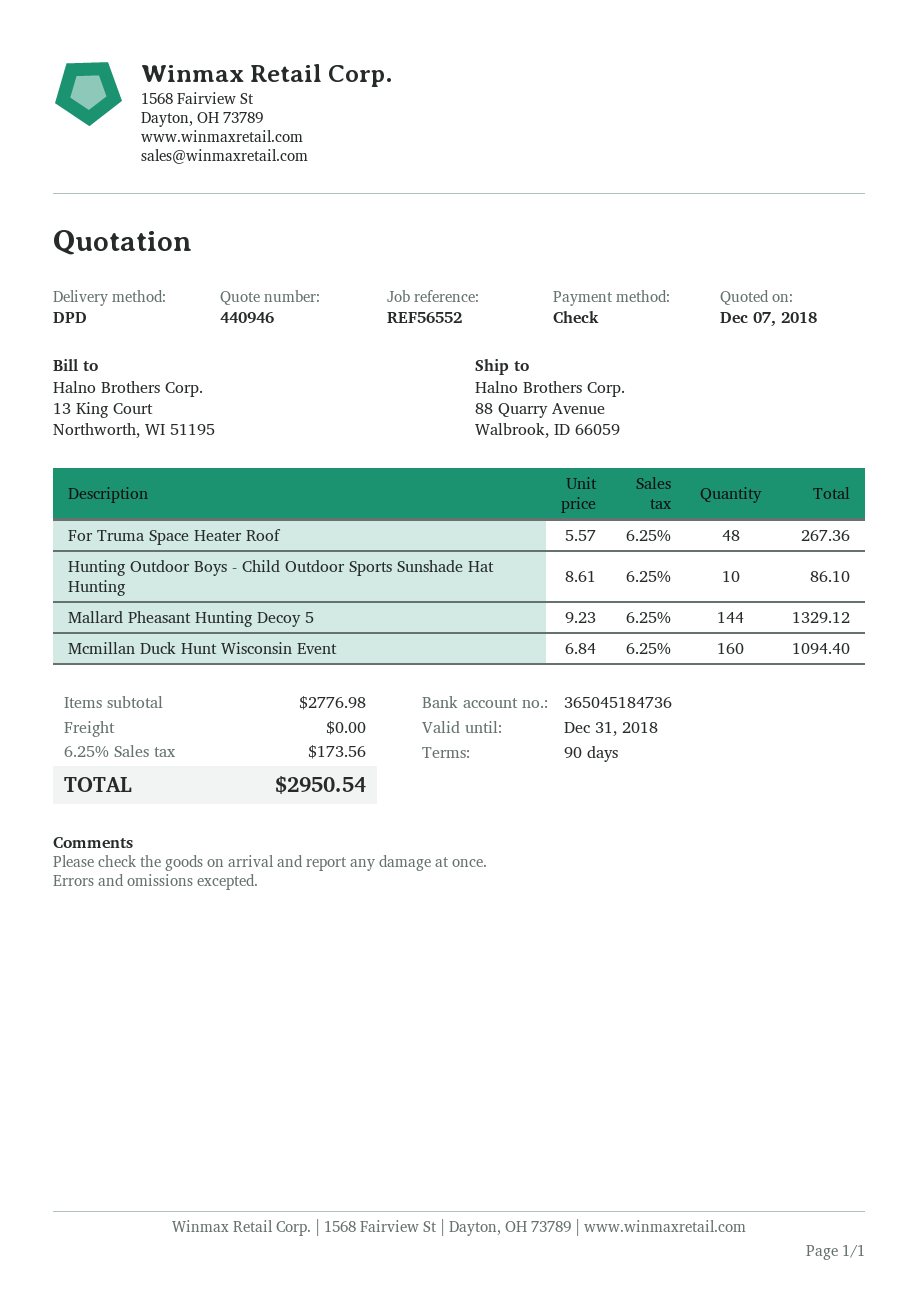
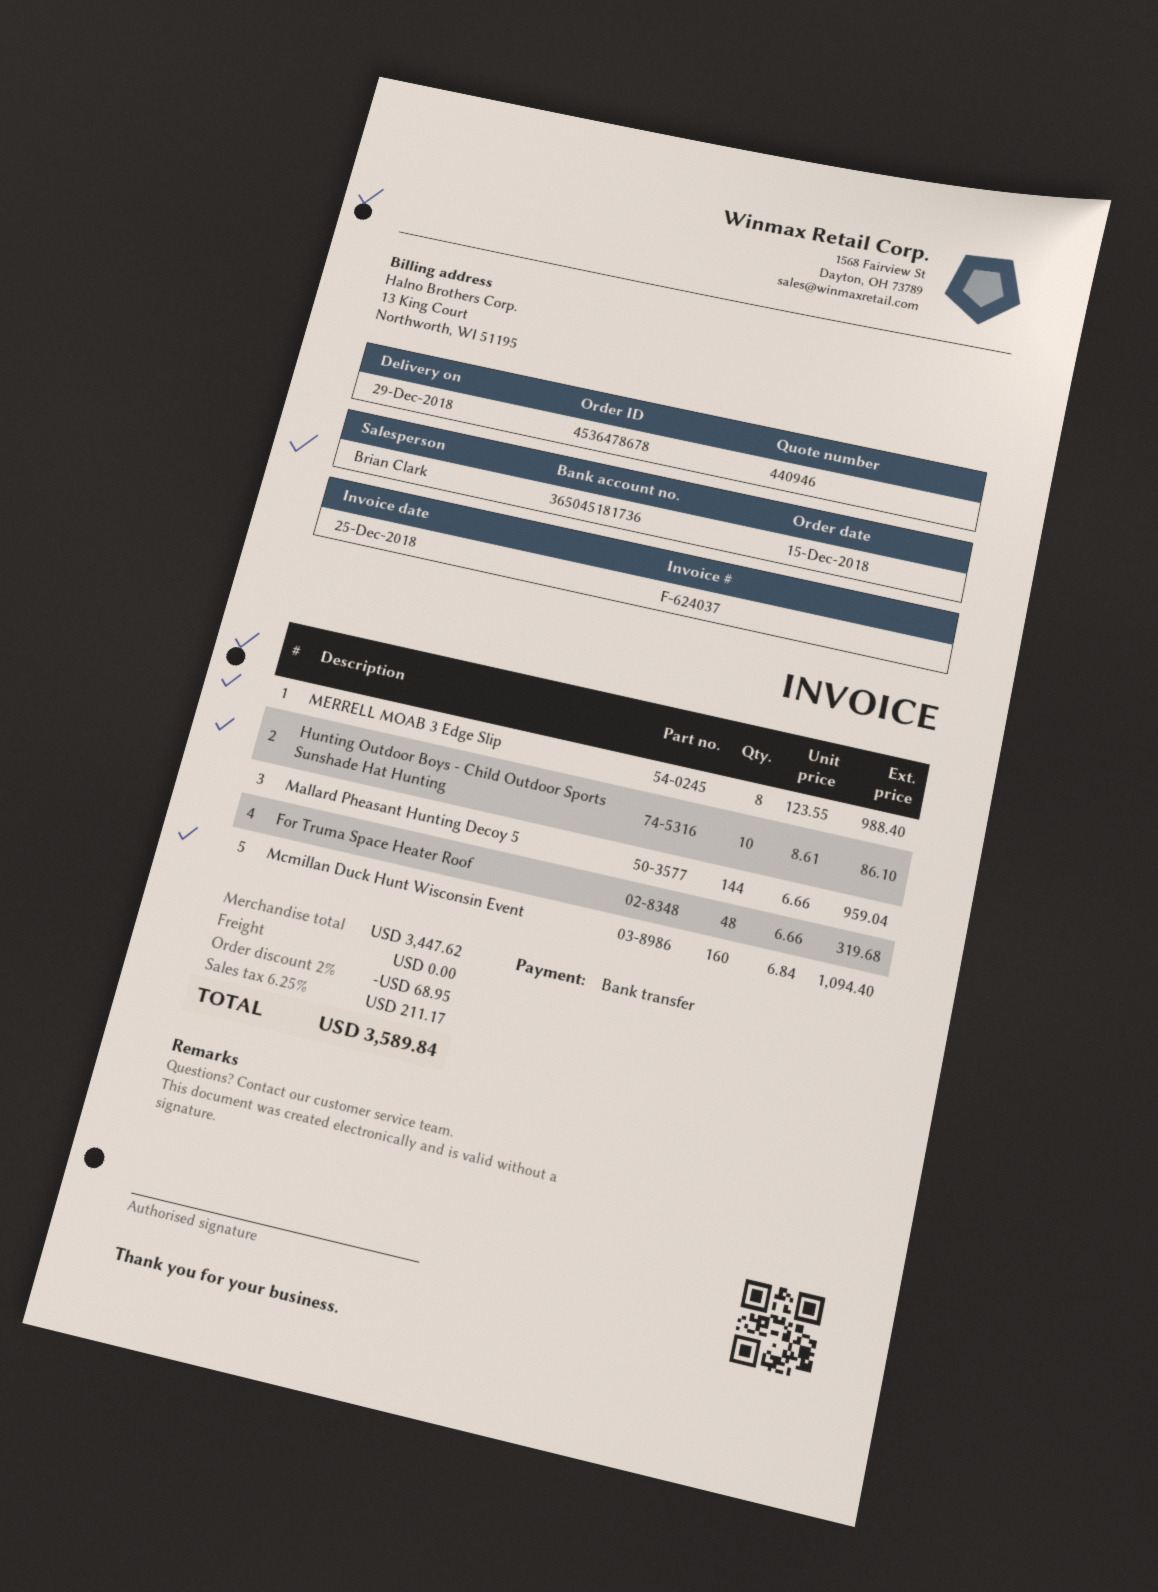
payment method: cheque -> bank transfer
bank account: 365045184736 -> 365045181736
For Truma Space Heater Roof: 48 x 5.57 = 267.36 -> 48 x 6.66 = 319.68
Mallard Pheasant Hunting Decoy 5: 144 x 9.23 = 1329.12 -> 144 x 6.66 = 959.04
MERRELL MOAB 3 Edge Slip: none -> 8 x 123.55 = 988.40
subtotal: 2776.98 -> 3447.62
discount: none -> 2% = 68.95
tax: 6.25% = 173.56 -> 6.25% = 211.17
total: 2950.54 -> 3589.84

